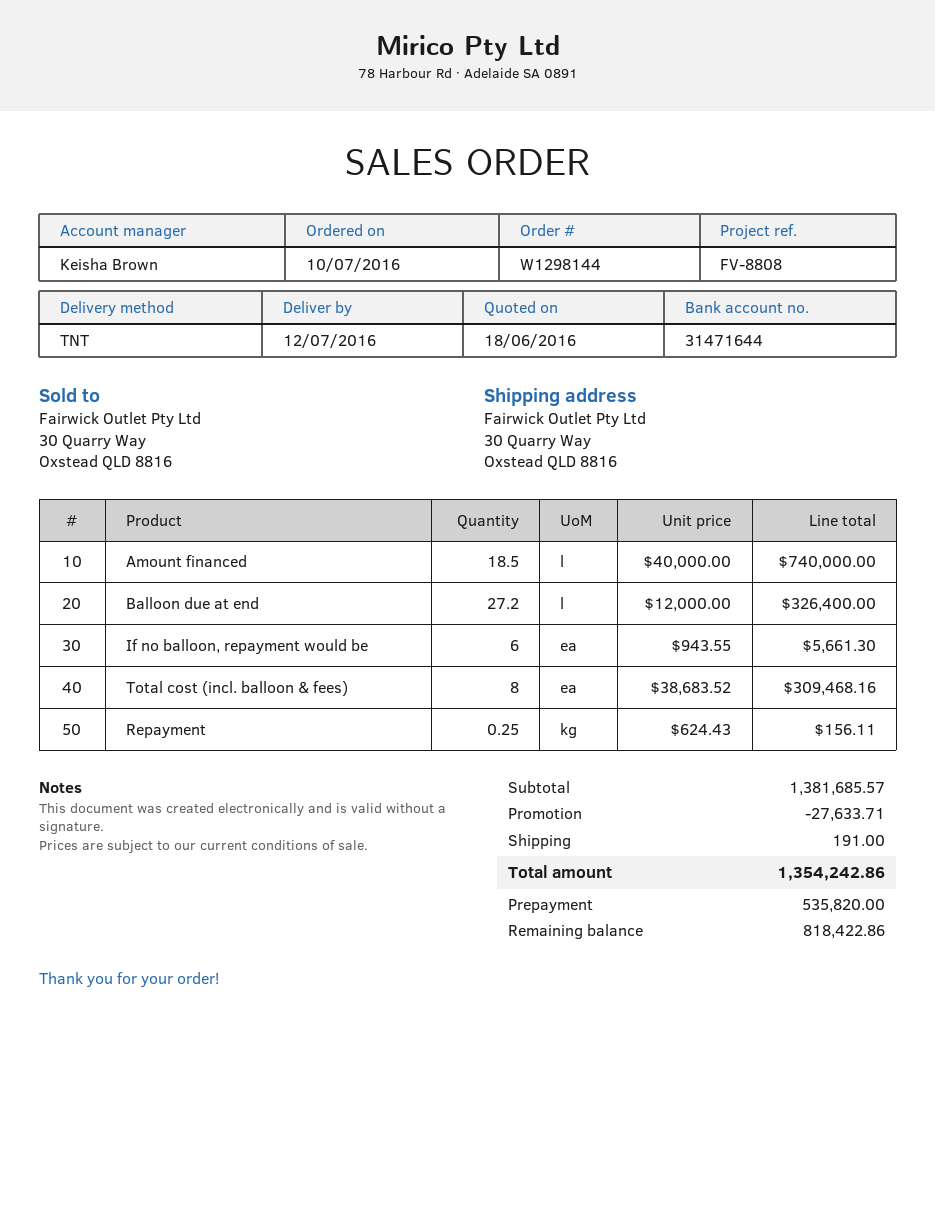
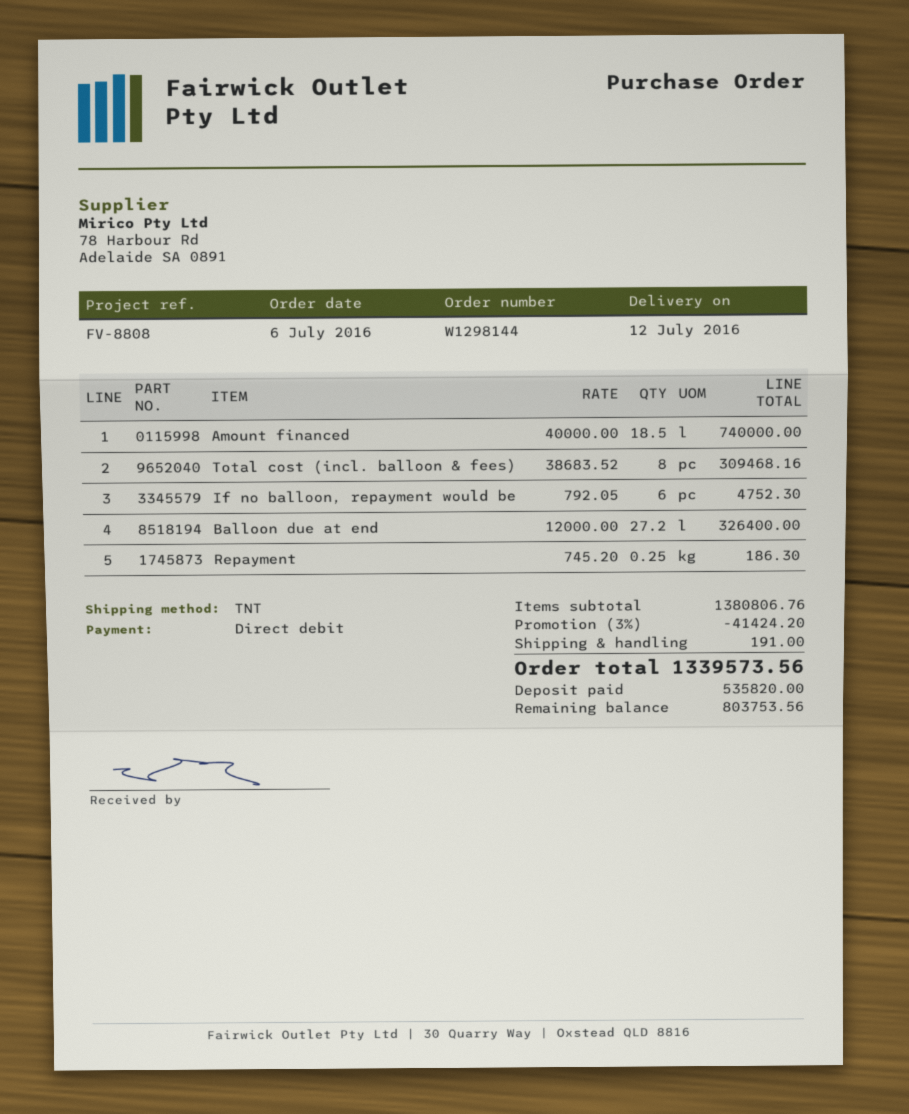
order date: 2016-07-10 -> 2016-07-06
If no balloon, repayment would be: 6 x 943.55 = 5661.30 -> 6 x 792.05 = 4752.30
Repayment: 0.25 x 624.43 = 156.11 -> 0.25 x 745.20 = 186.30
subtotal: 1381685.57 -> 1380806.76
discount: 27633.71 -> 41424.20
total: 1354242.86 -> 1339573.56
balance: 818422.86 -> 803753.56

